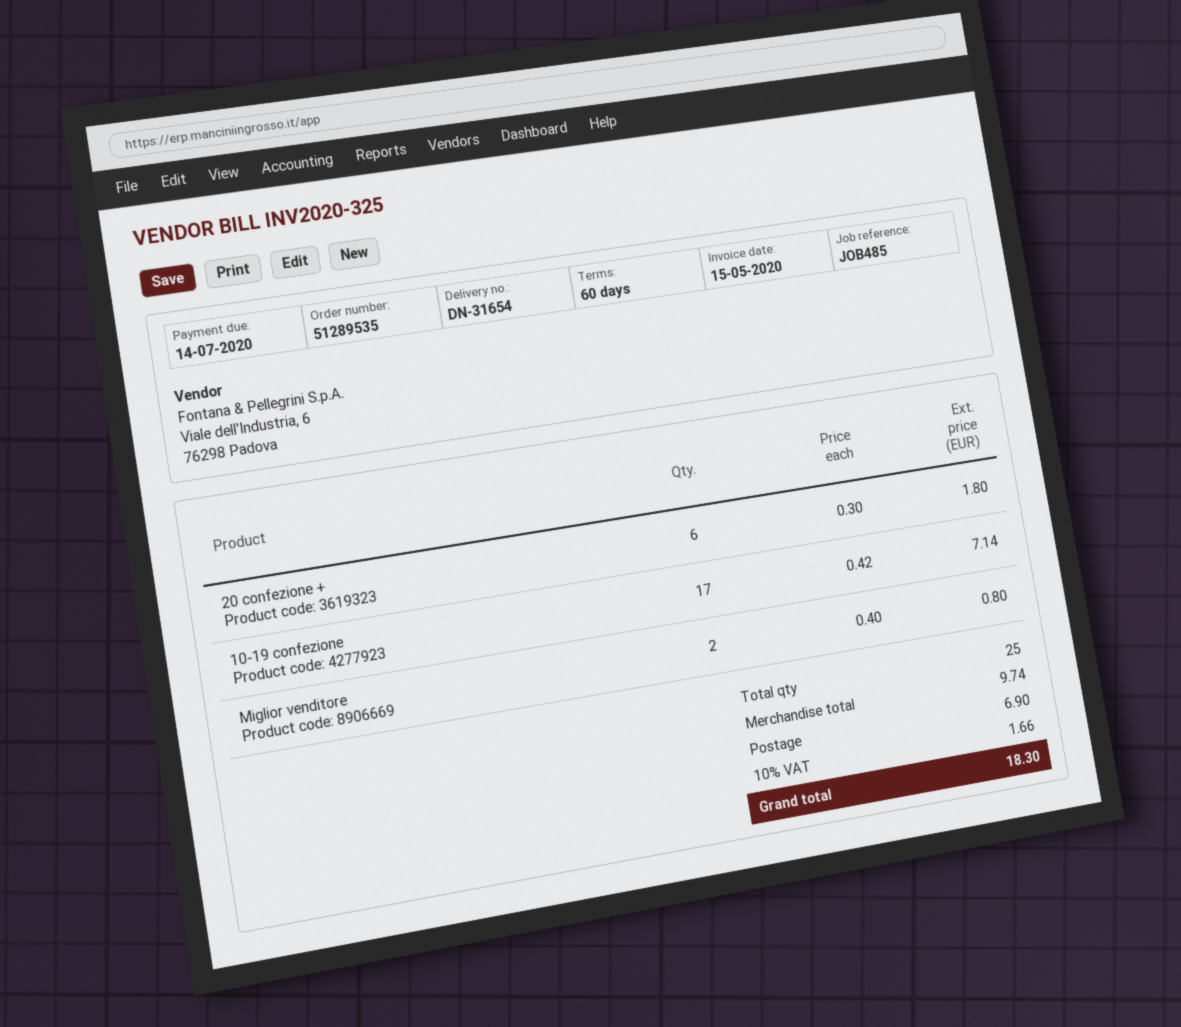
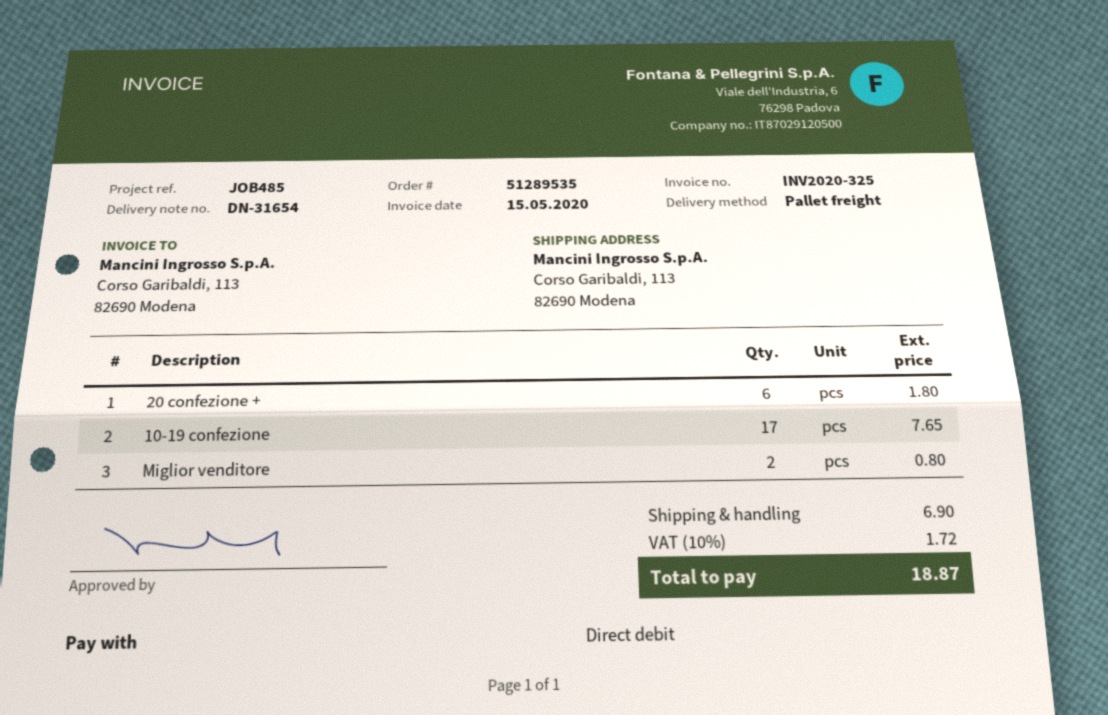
10-19 confezione: 17 for 7.14 -> 17 for 7.65
tax: 10% = 1.66 -> 10% = 1.72
total: 18.30 -> 18.87

